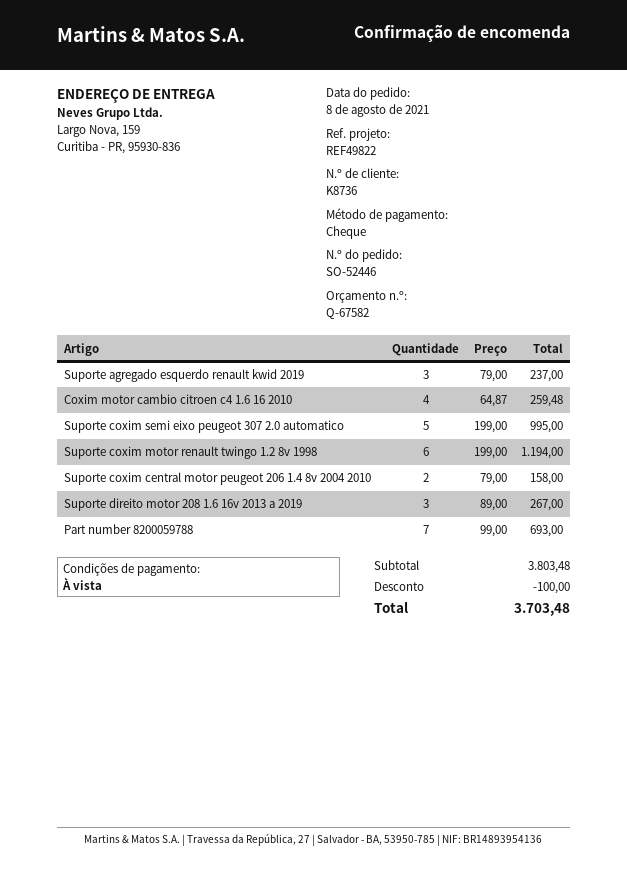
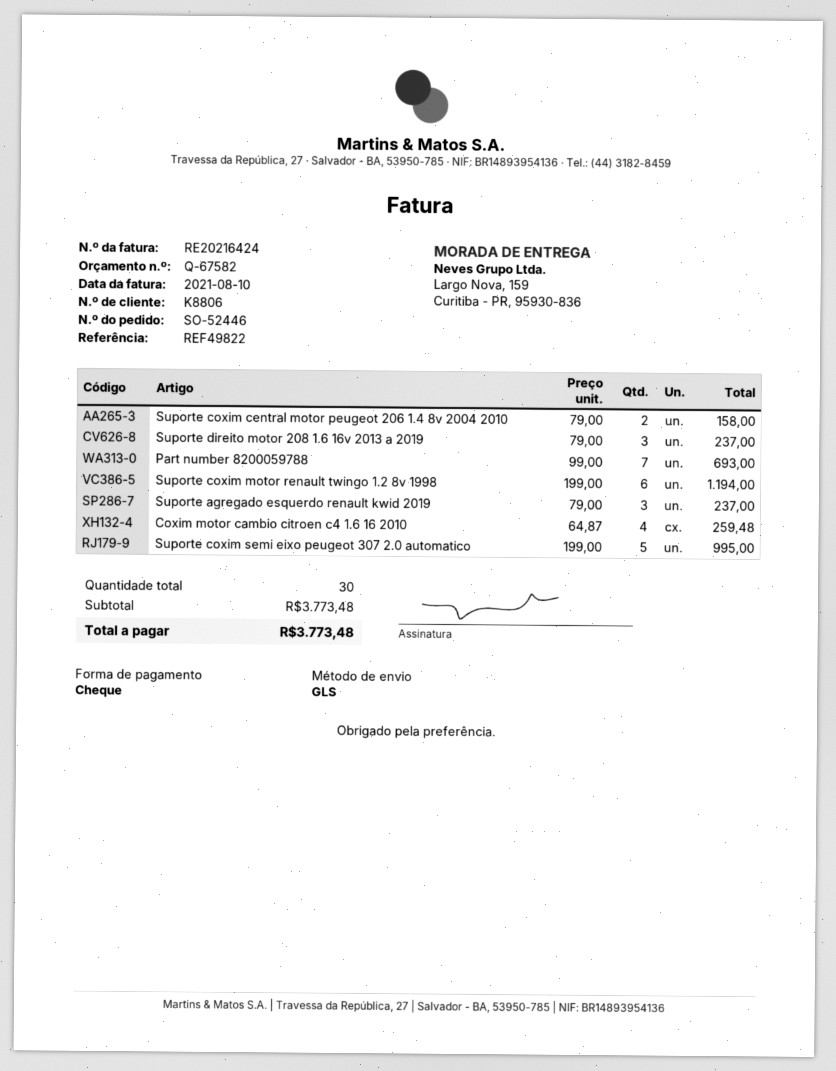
customer number: K8736 -> K8806
Suporte direito motor 208 1.6 16v 2013 a 2019: 3 x 89.00 = 267.00 -> 3 x 79.00 = 237.00
subtotal: 3803.48 -> 3773.48
discount: 100.00 -> none
total: 3703.48 -> 3773.48

